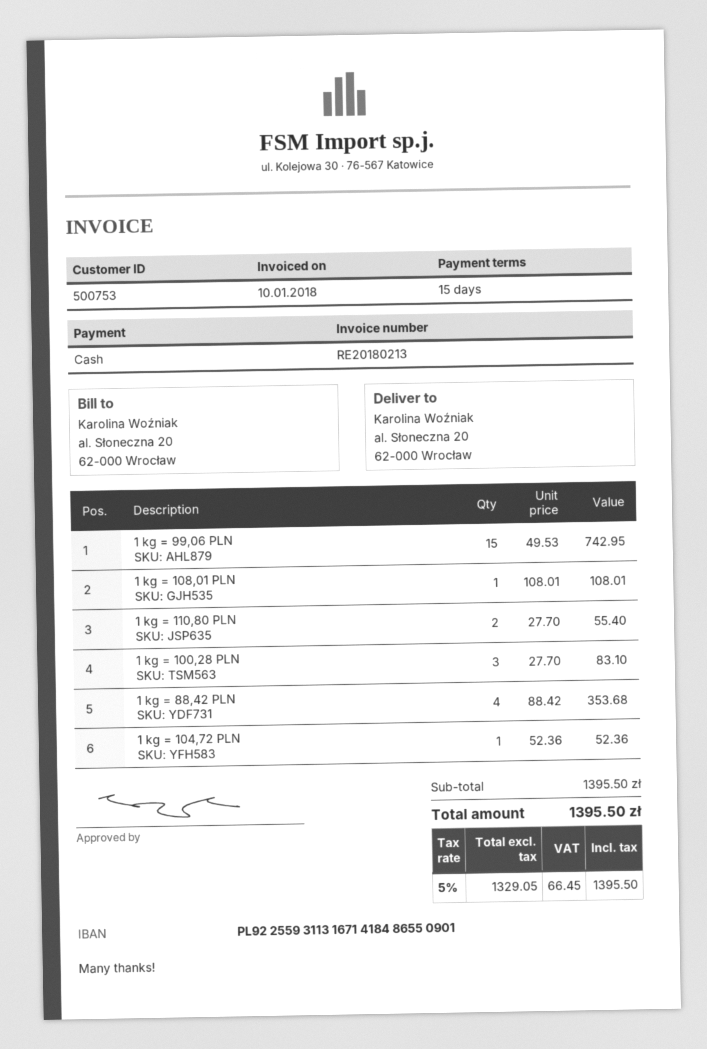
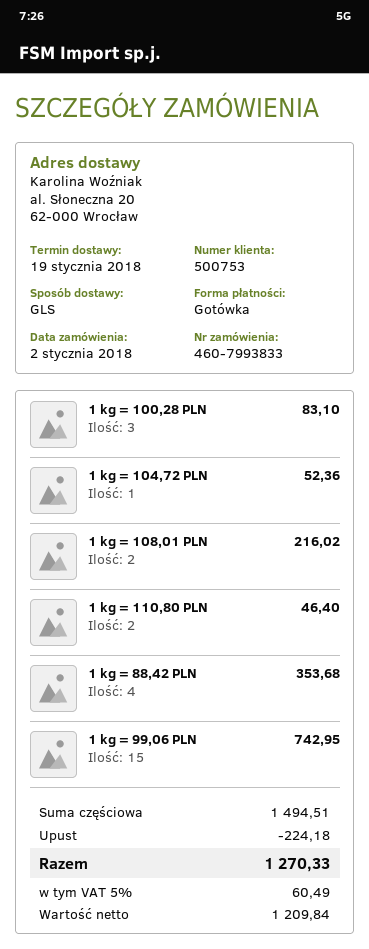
1 kg = 108,01 PLN: 1 for 108.01 -> 2 for 216.02
1 kg = 110,80 PLN: 2 for 55.40 -> 2 for 46.40
subtotal: 1395.50 -> 1494.51
discount: none -> 224.18
net: 1329.05 -> 1209.84
tax: 5% = 66.45 -> 5% = 60.49
total: 1395.50 -> 1270.33

